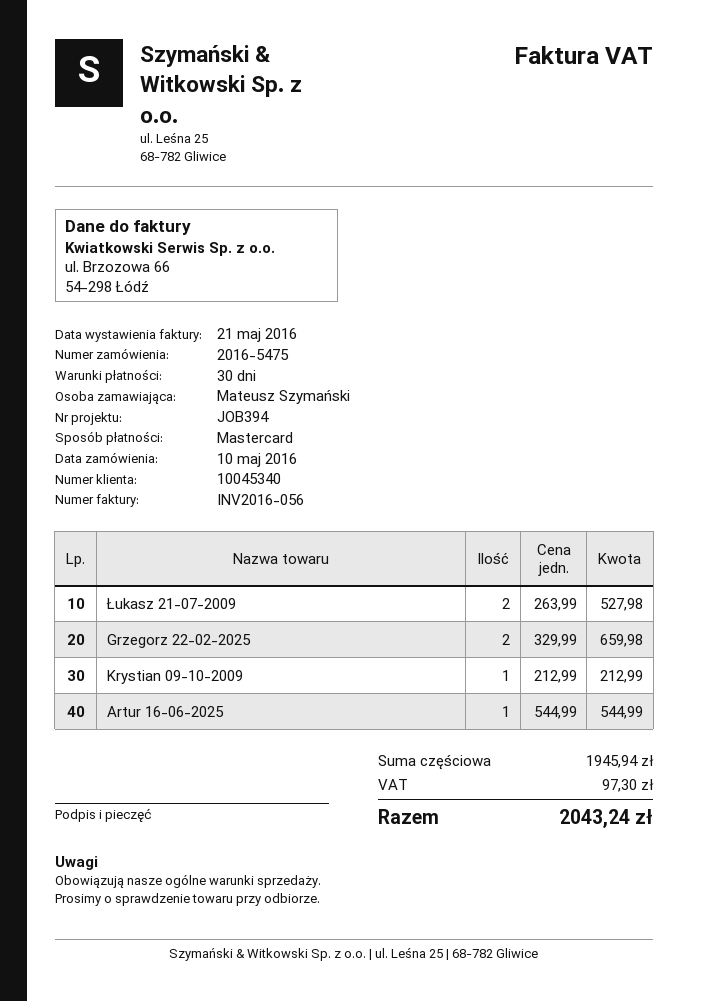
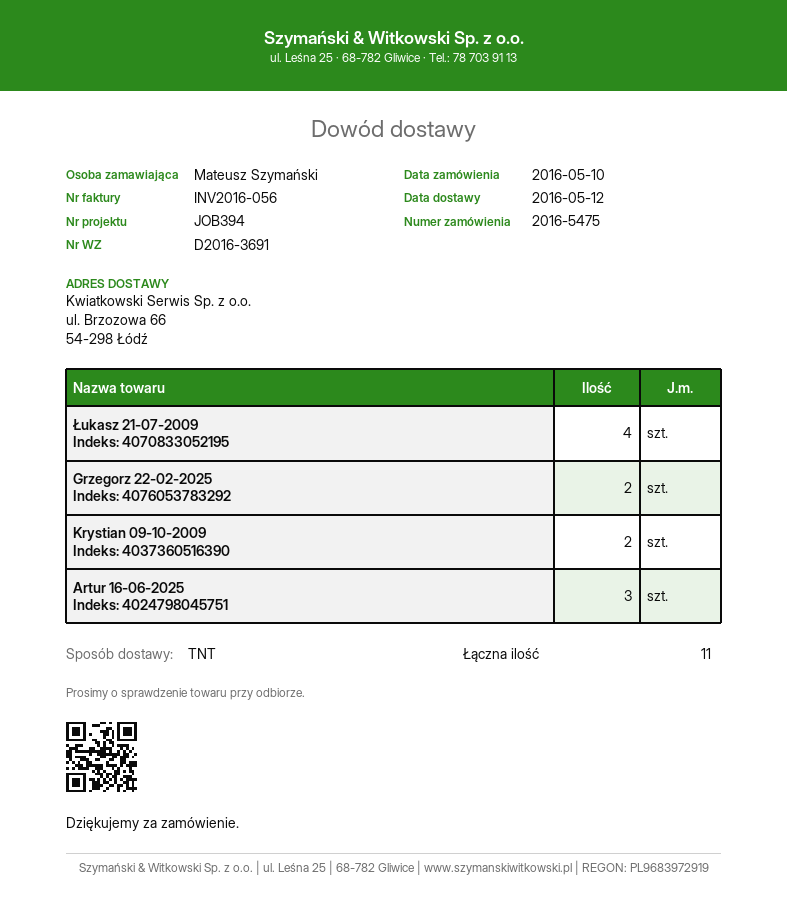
Łukasz 21-07-2009: 2 -> 4
Krystian 09-10-2009: 1 -> 2
Artur 16-06-2025: 1 -> 3

